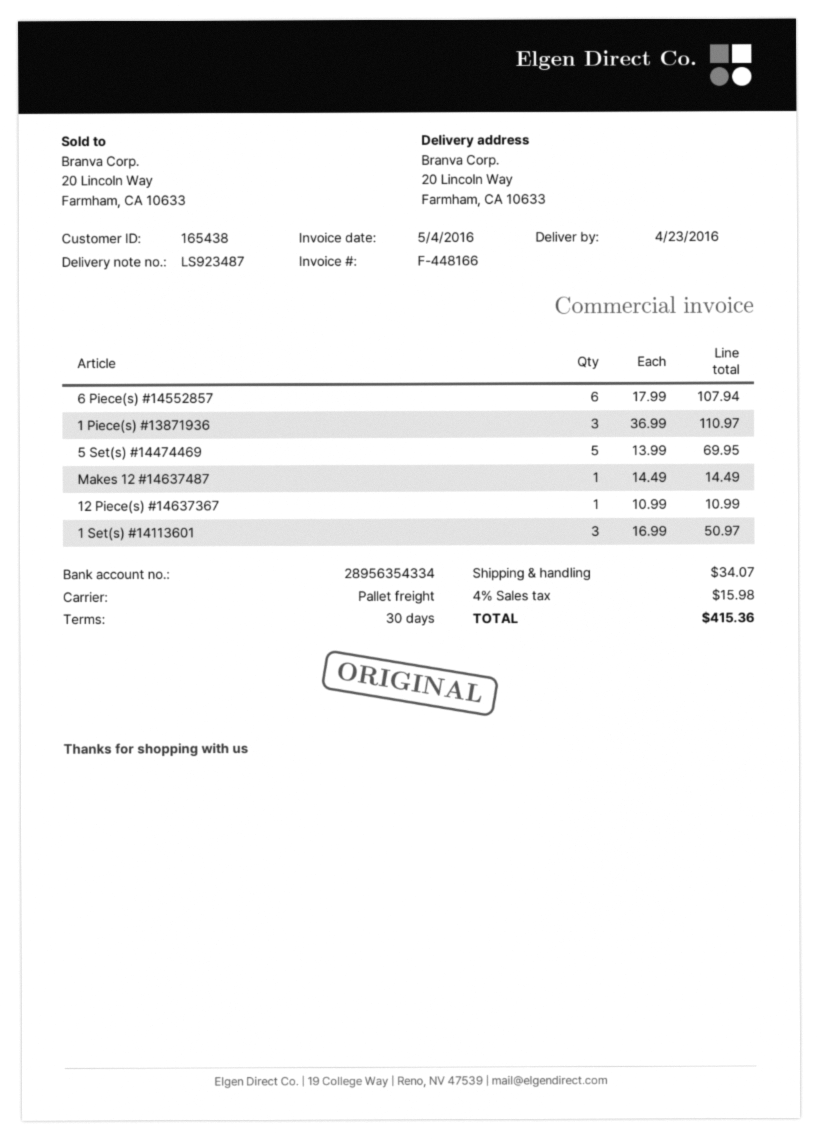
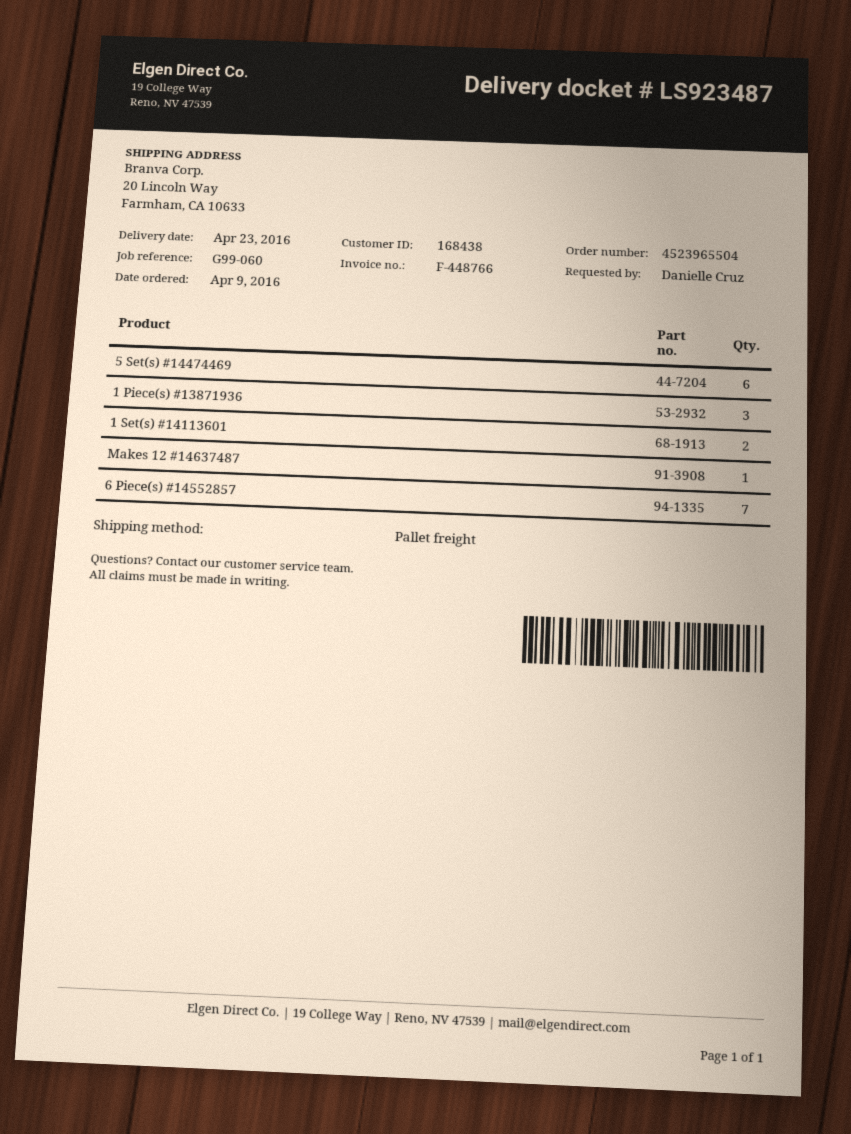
invoice number: F-448166 -> F-448766
customer number: 165438 -> 168438
6 Piece(s) #14552857: 6 -> 7
5 Set(s) #14474469: 5 -> 6
12 Piece(s) #14637367: 1 -> none
1 Set(s) #14113601: 3 -> 2

